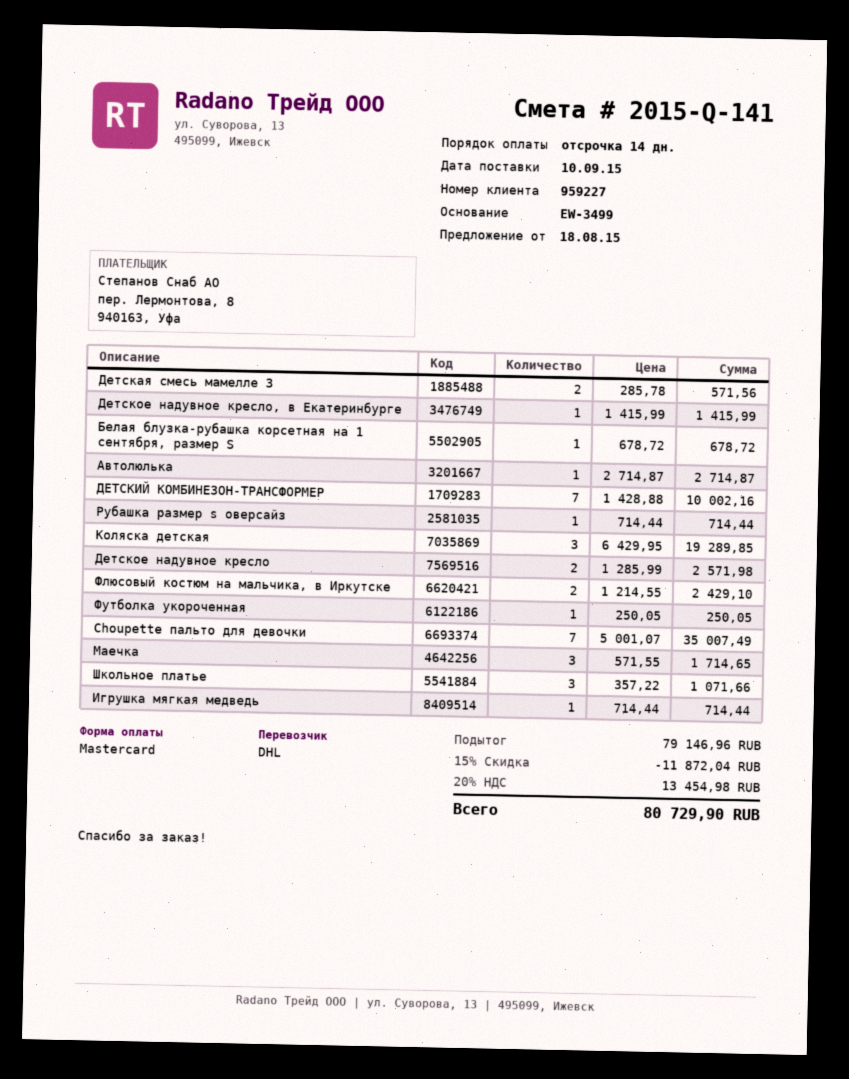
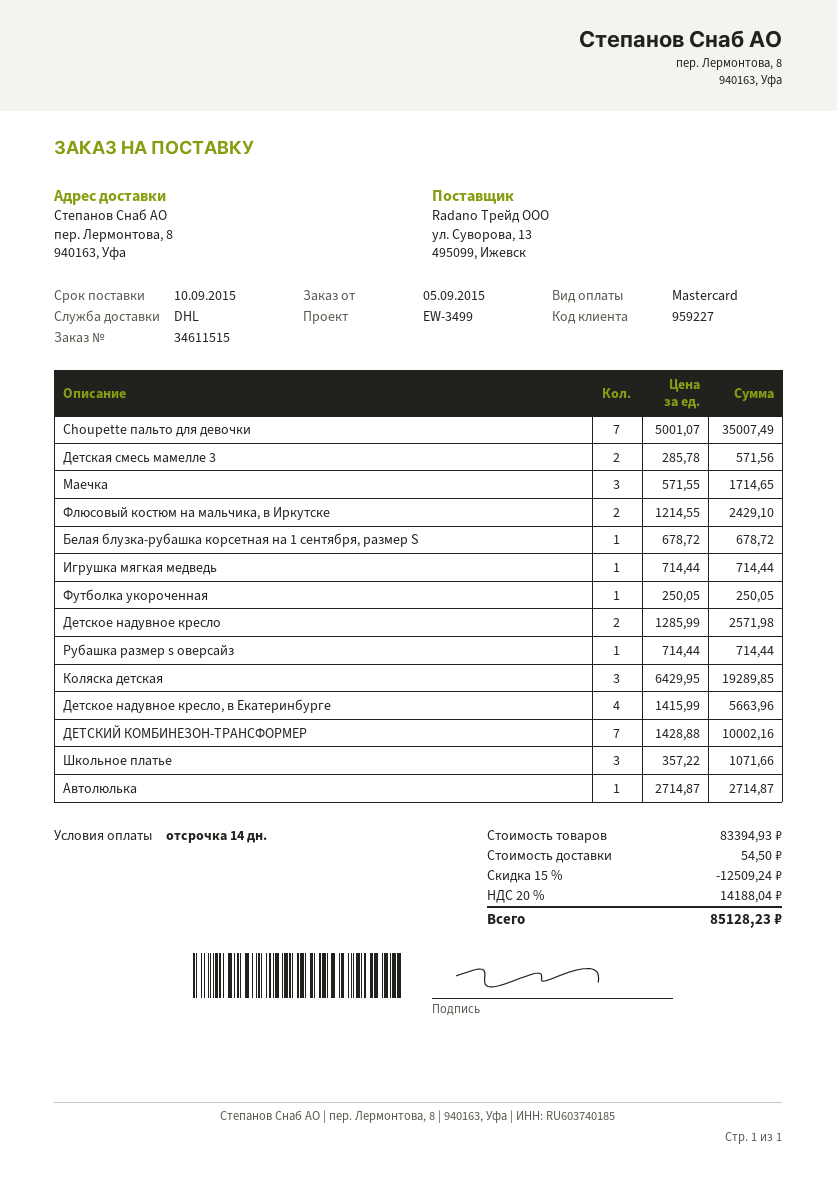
Детское надувное кресло, в Екатеринбурге: 1 x 1415.99 = 1415.99 -> 4 x 1415.99 = 5663.96
subtotal: 79146.96 -> 83394.93
discount: 15% = 11872.04 -> 15% = 12509.24
shipping: none -> 54.50
tax: 20% = 13454.98 -> 20% = 14188.04
total: 80729.90 -> 85128.23

